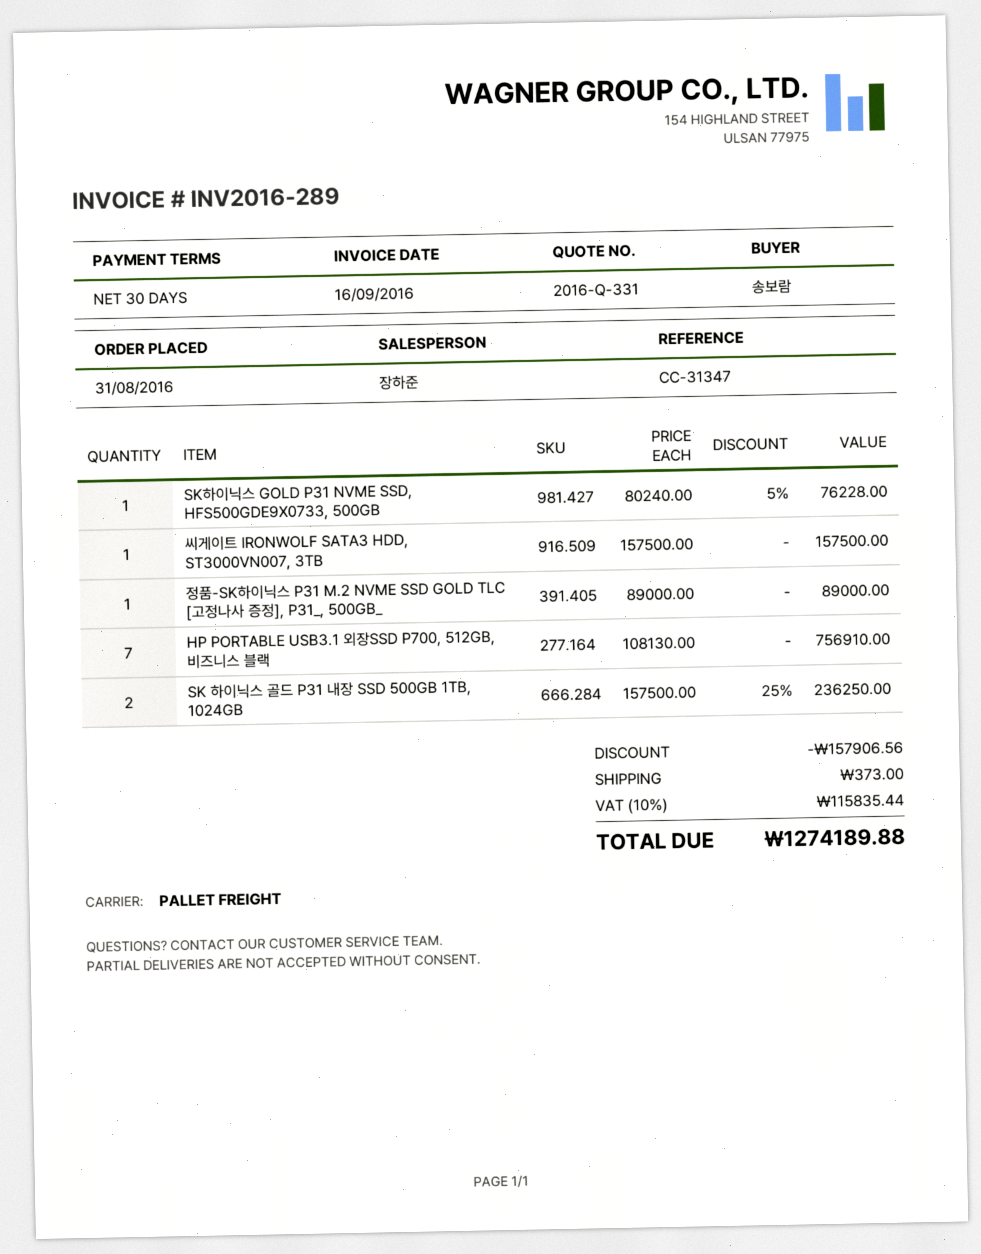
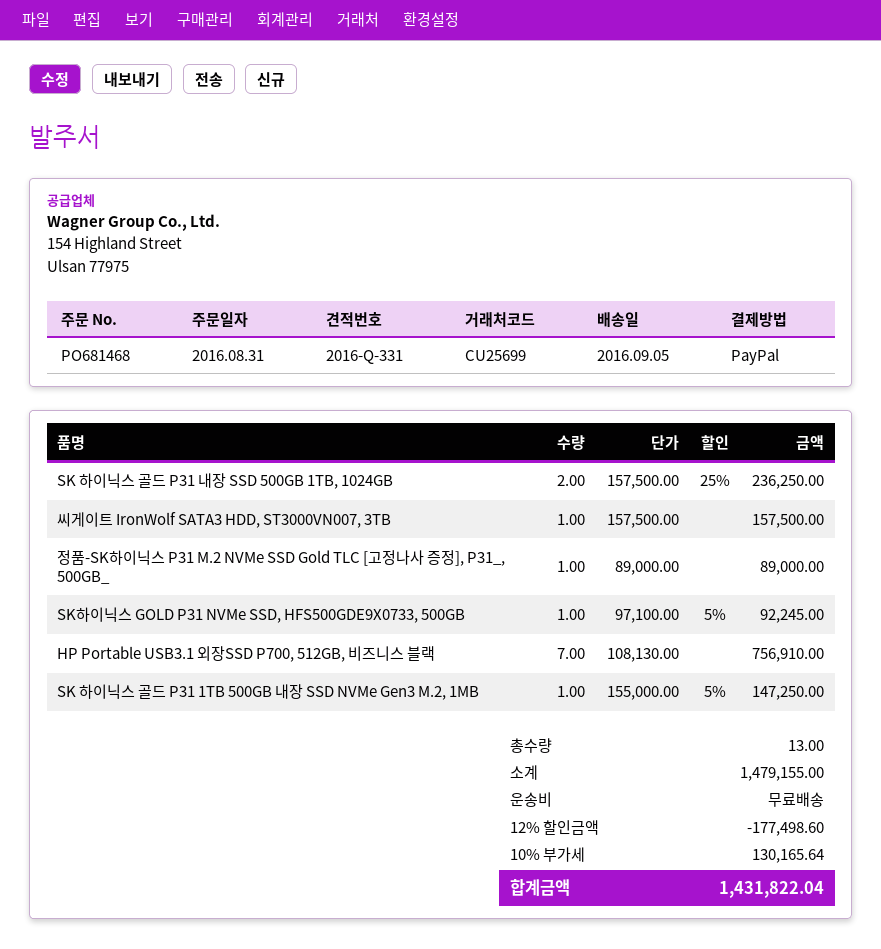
SK하이닉스 GOLD P31 NVME SSD, HFS500GDE9X0733, 500GB: 1 x 80240.00 - 5% = 76228.00 -> 1 x 97100.00 - 5% = 92245.00
SK 하이닉스 골드 P31 1TB 500GB 내장 SSD NVMe Gen3 M.2, 1MB: none -> 1 x 155000.00 - 5% = 147250.00
discount: 157906.56 -> 177498.60
shipping: 373.00 -> 0.00
tax: 10% = 115835.44 -> 10% = 130165.64
total: 1274189.88 -> 1431822.04

